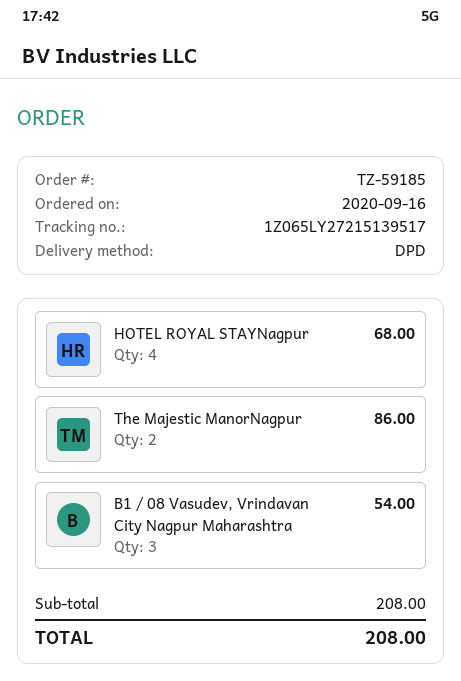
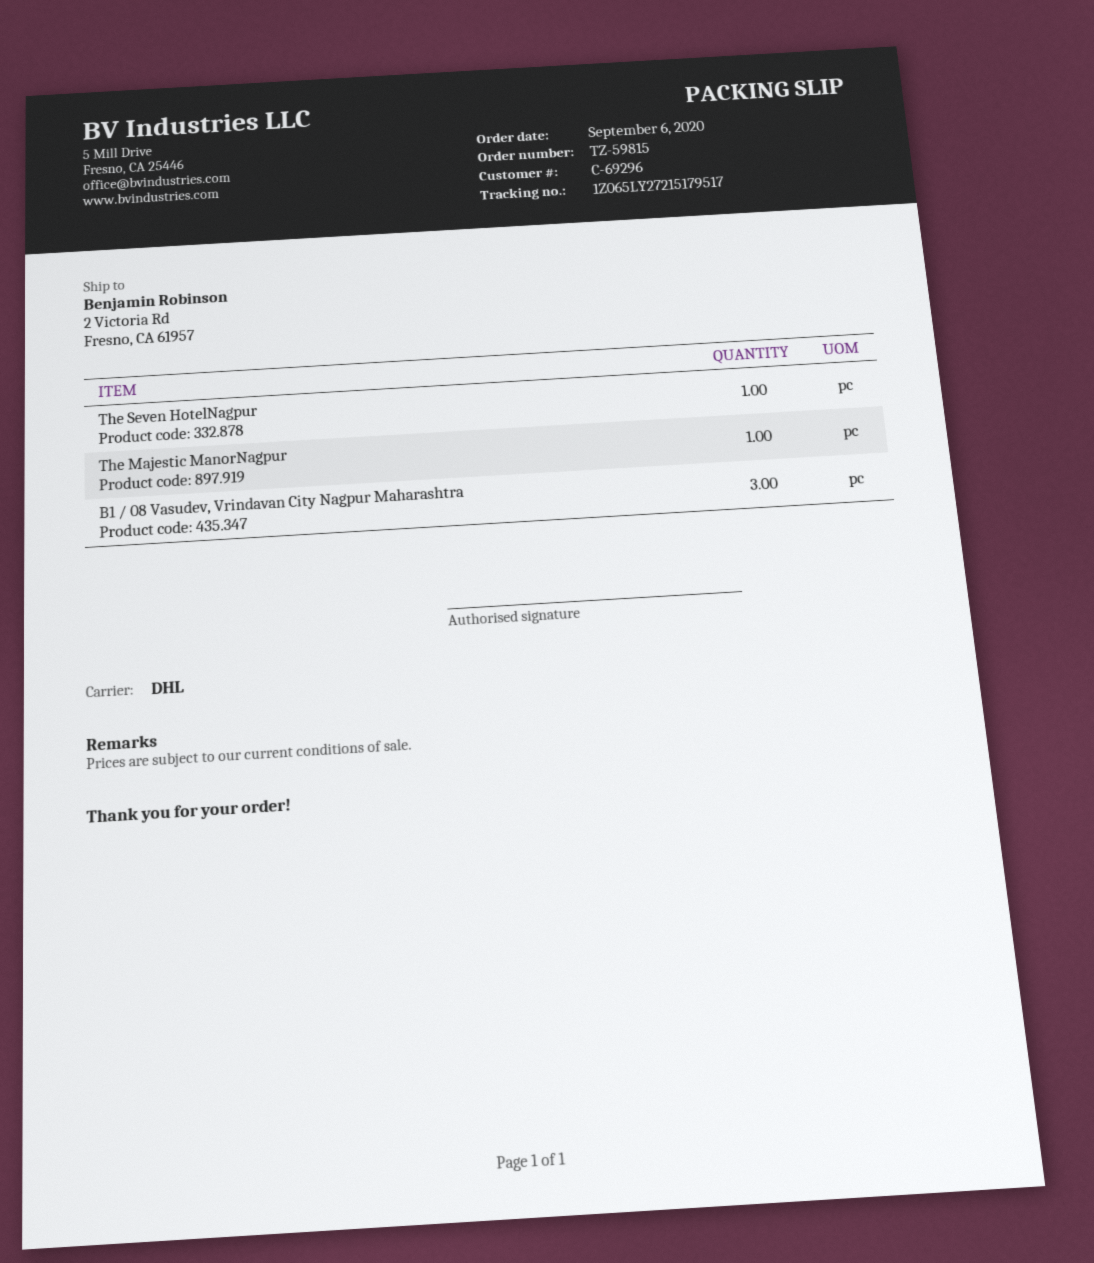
order number: TZ-59185 -> TZ-59815
order date: 2020-09-16 -> 2020-09-06
shipping method: DPD -> DHL
tracking number: 1Z065LY27215139517 -> 1Z065LY27215179517
HOTEL ROYAL STAYNagpur: 4 -> none
The Majestic ManorNagpur: 2 -> 1
The Seven HotelNagpur: none -> 1

